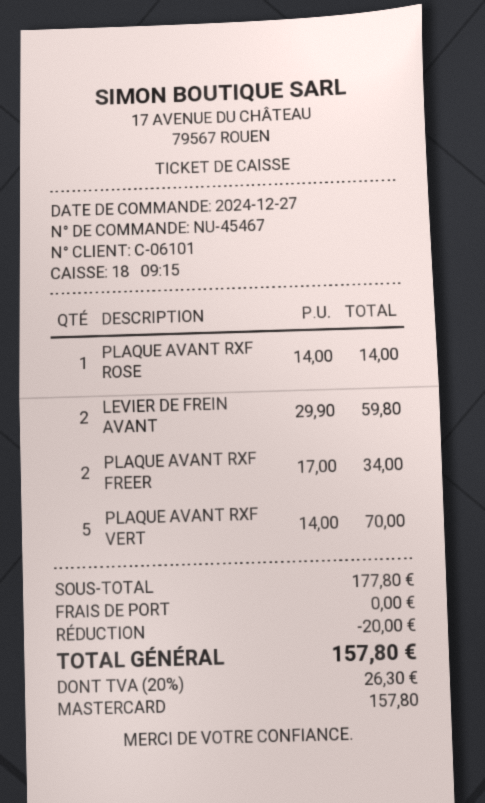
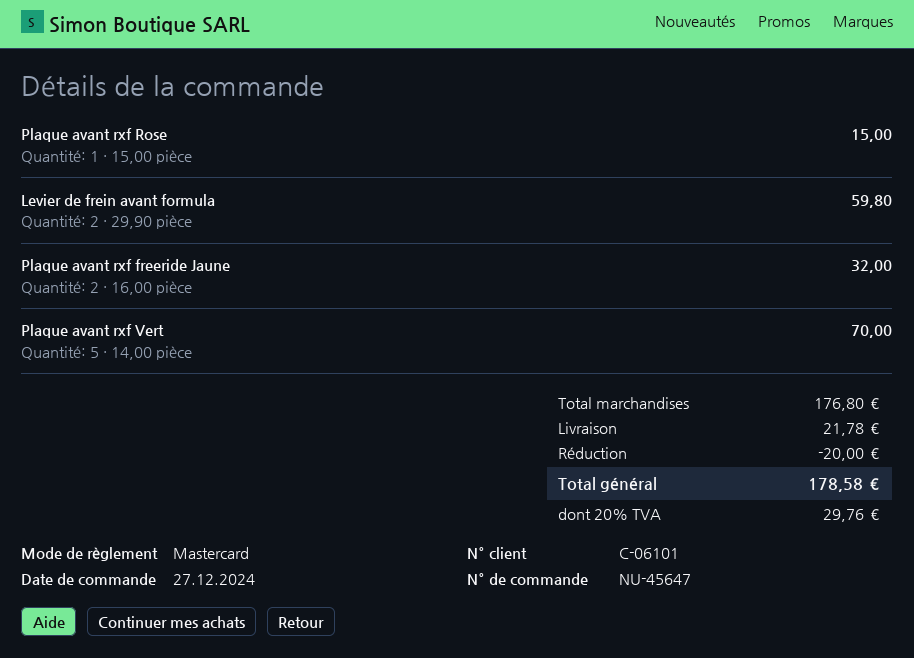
order number: NU-45467 -> NU-45647
PLAQUE AVANT RXF ROSE: 1 x 14.00 = 14.00 -> 1 x 15.00 = 15.00
PLAQUE AVANT RXF FREER: 2 x 17.00 = 34.00 -> 2 x 16.00 = 32.00
subtotal: 177.80 -> 176.80
shipping: 0.00 -> 21.78
tax: 20% = 26.30 -> 20% = 29.76
total: 157.80 -> 178.58

